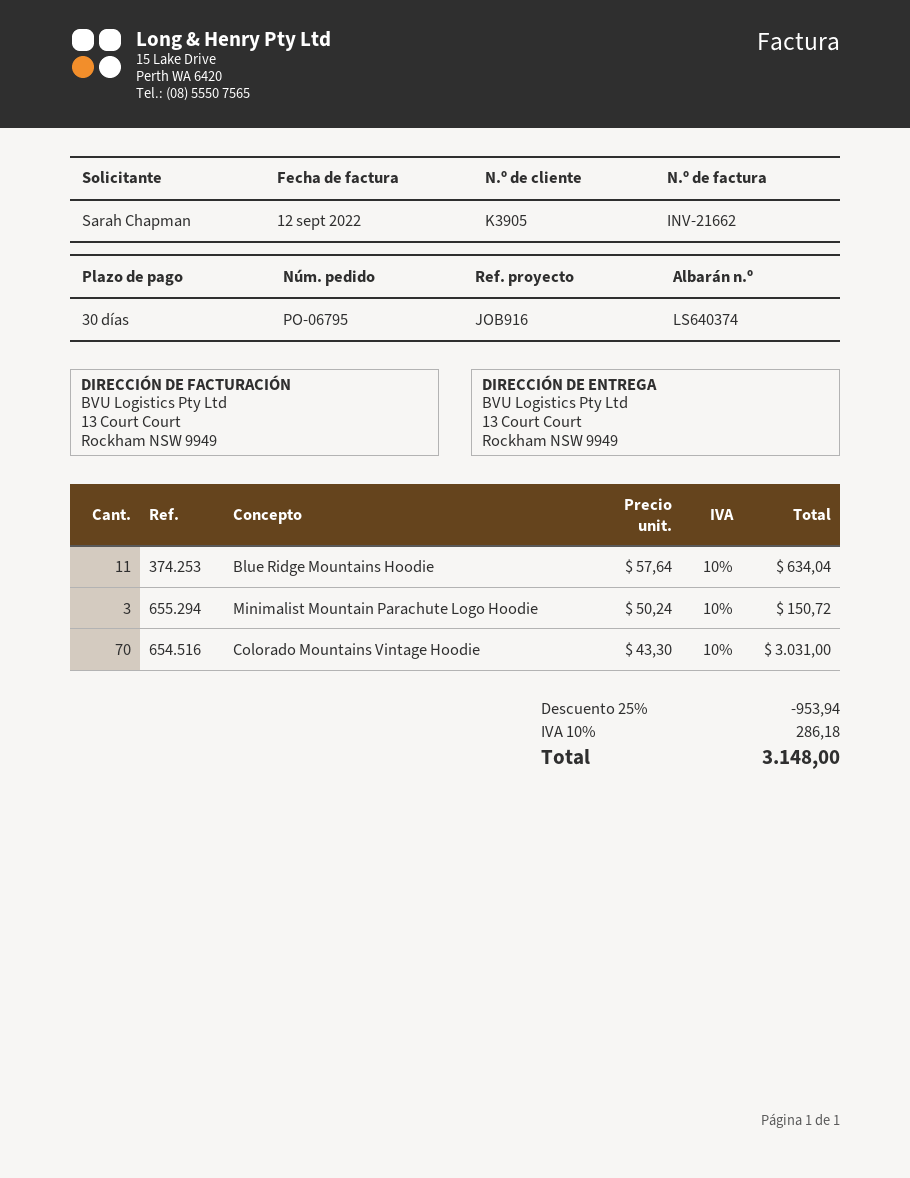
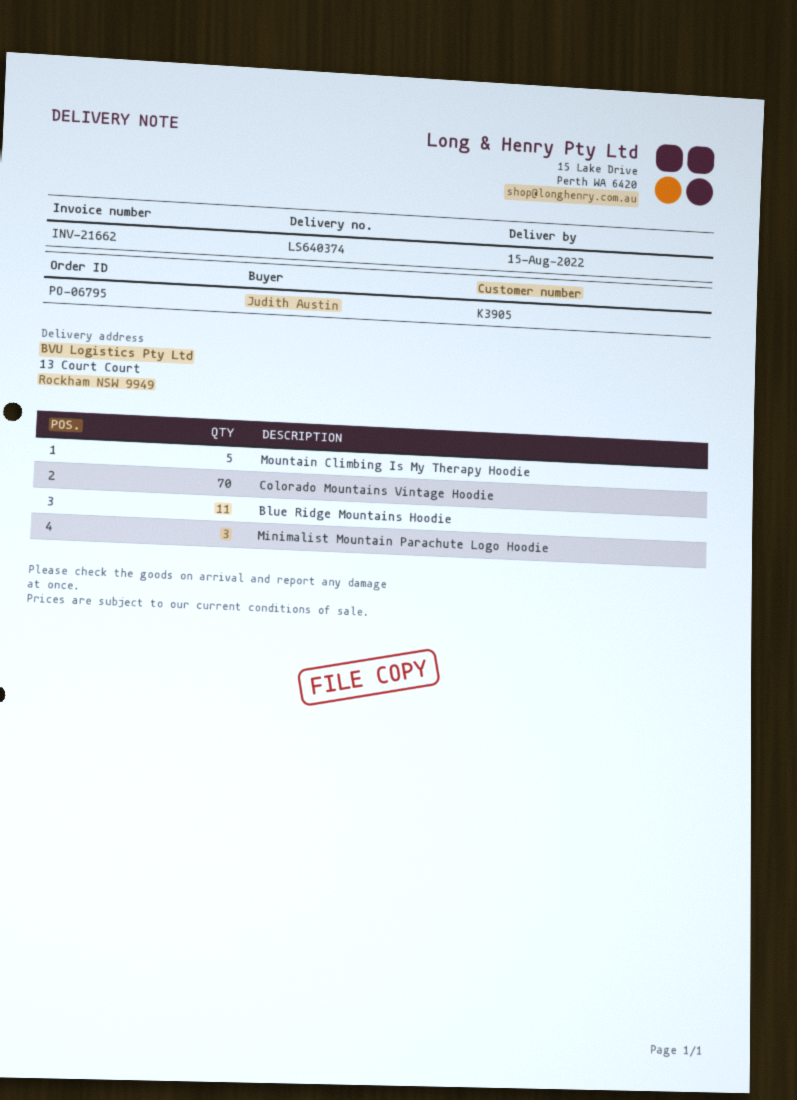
ordered by: Sarah Chapman -> Judith Austin
Mountain Climbing Is My Therapy Hoodie: none -> 5

